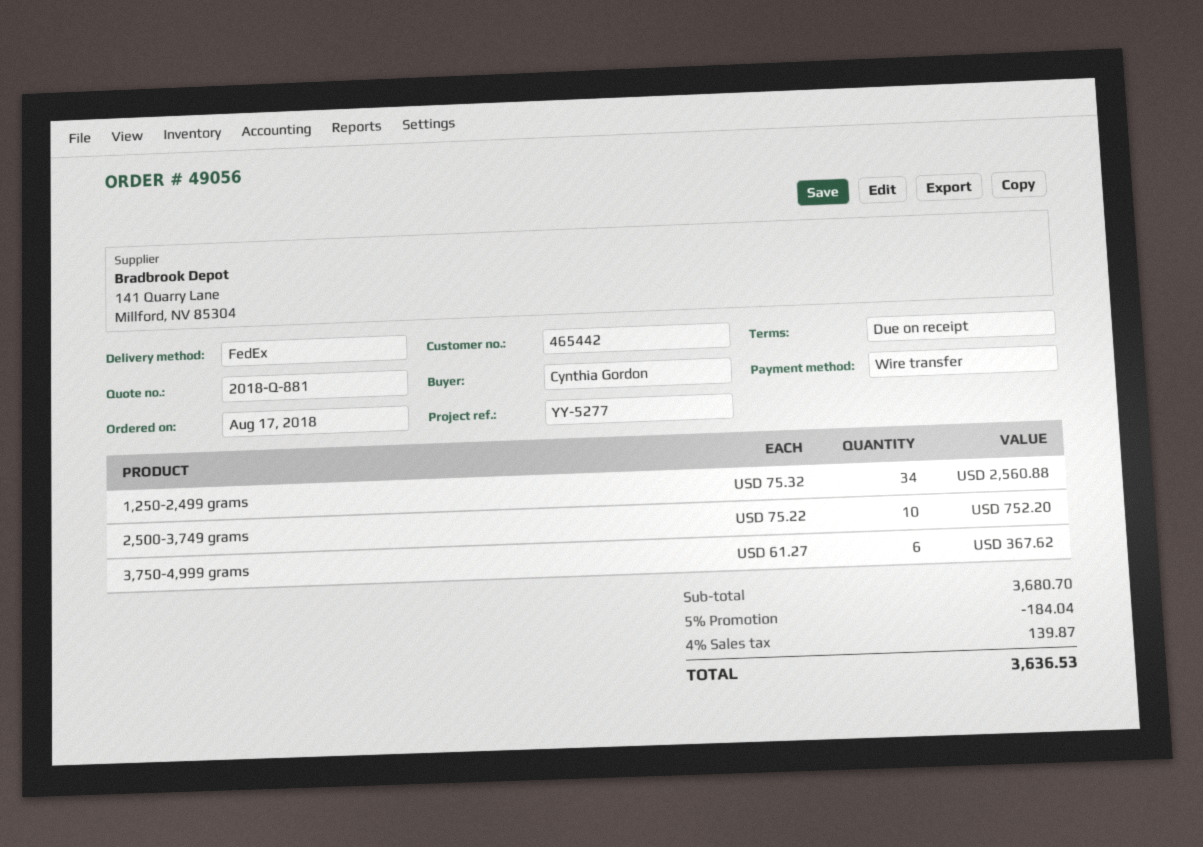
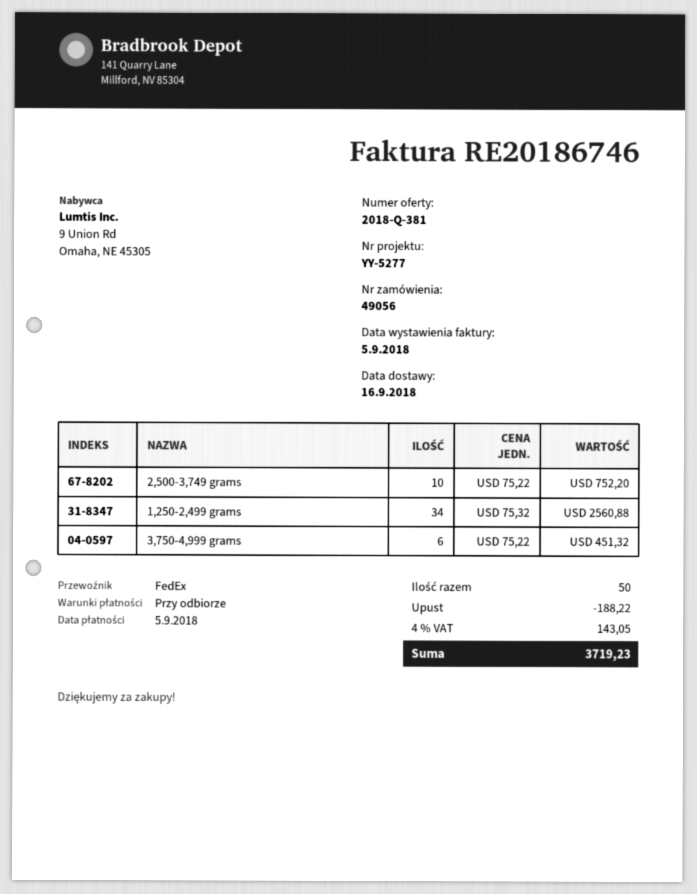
quote number: 2018-Q-881 -> 2018-Q-381
3,750-4,999 grams: 6 x 61.27 = 367.62 -> 6 x 75.22 = 451.32
discount: 184.04 -> 188.22
tax: 4% = 139.87 -> 4% = 143.05
total: 3636.53 -> 3719.23

